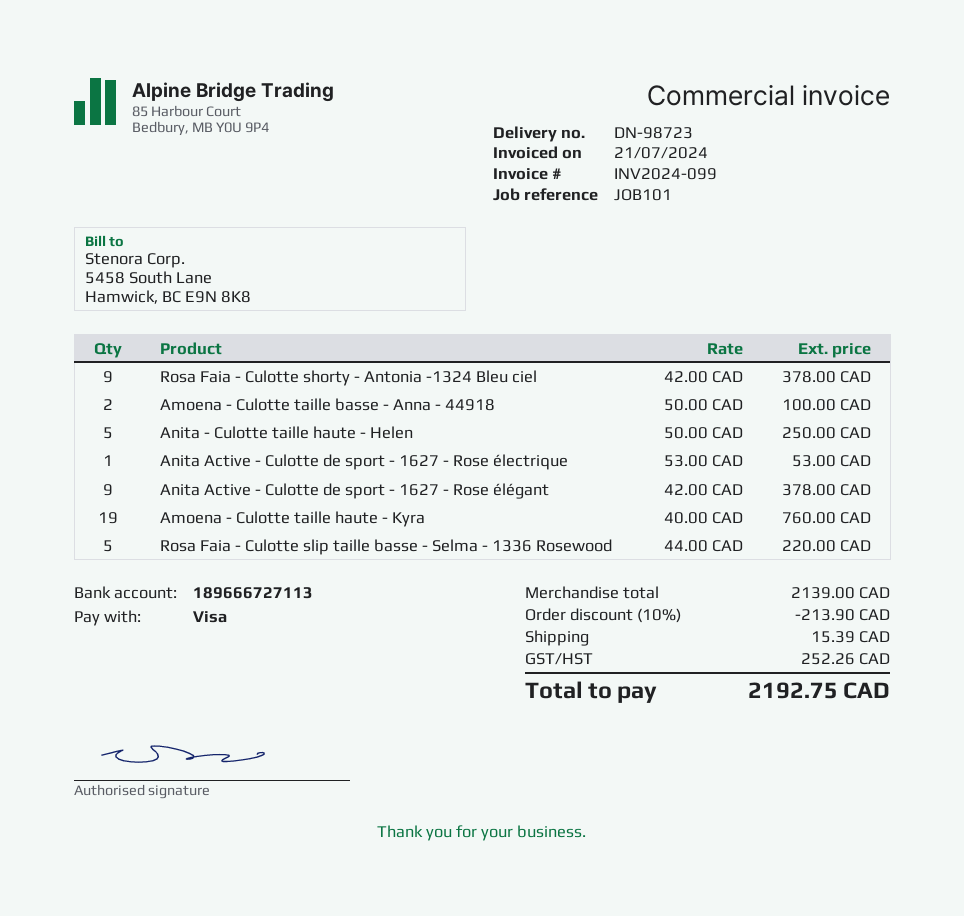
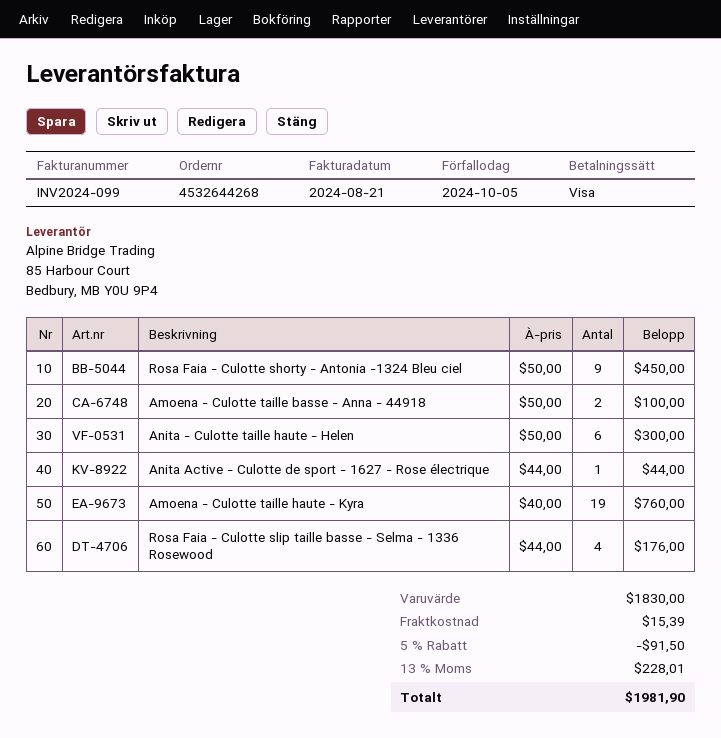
invoice date: 2024-07-21 -> 2024-08-21
Rosa Faia - Culotte shorty - Antonia -1324 Bleu ciel: 9 x 42.00 = 378.00 -> 9 x 50.00 = 450.00
Anita - Culotte taille haute - Helen: 5 x 50.00 = 250.00 -> 6 x 50.00 = 300.00
Anita Active - Culotte de sport - 1627 - Rose électrique: 1 x 53.00 = 53.00 -> 1 x 44.00 = 44.00
Anita Active - Culotte de sport - 1627 - Rose élégant: 9 x 42.00 = 378.00 -> none
Rosa Faia - Culotte slip taille basse - Selma - 1336 Rosewood: 5 x 44.00 = 220.00 -> 4 x 44.00 = 176.00
subtotal: 2139.00 -> 1830.00
discount: 10% = 213.90 -> 5% = 91.50
tax: 252.26 -> 228.01
total: 2192.75 -> 1981.90

